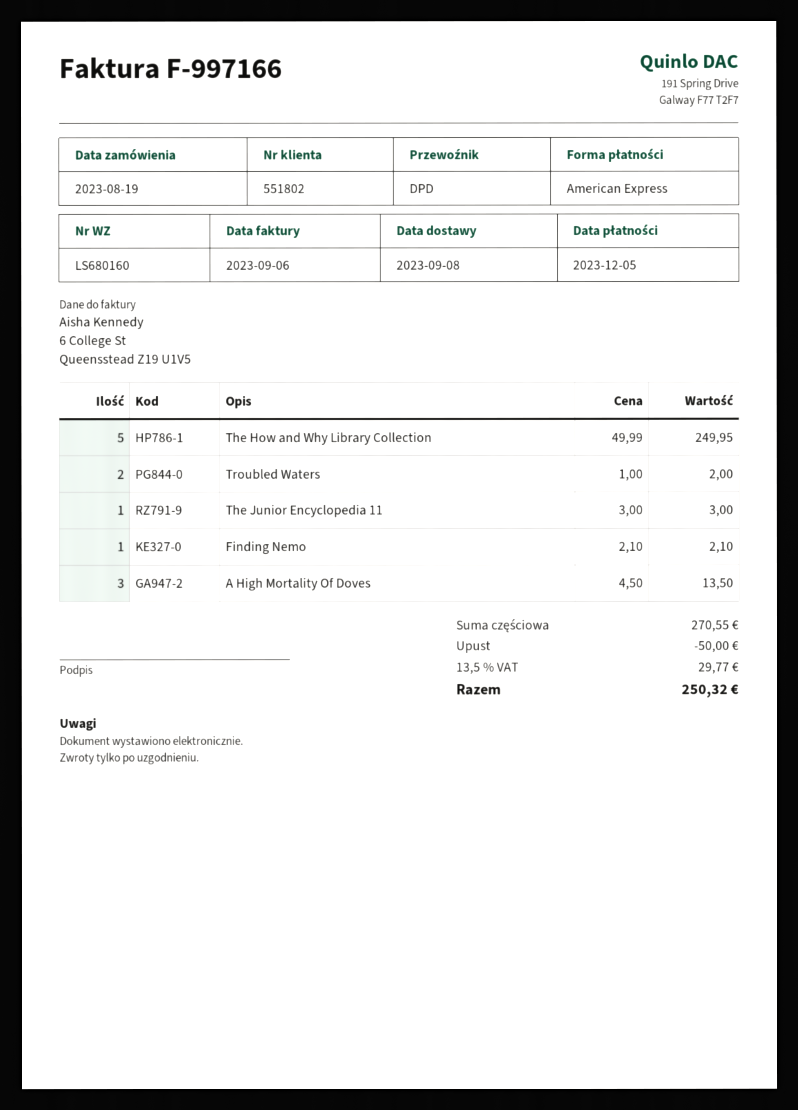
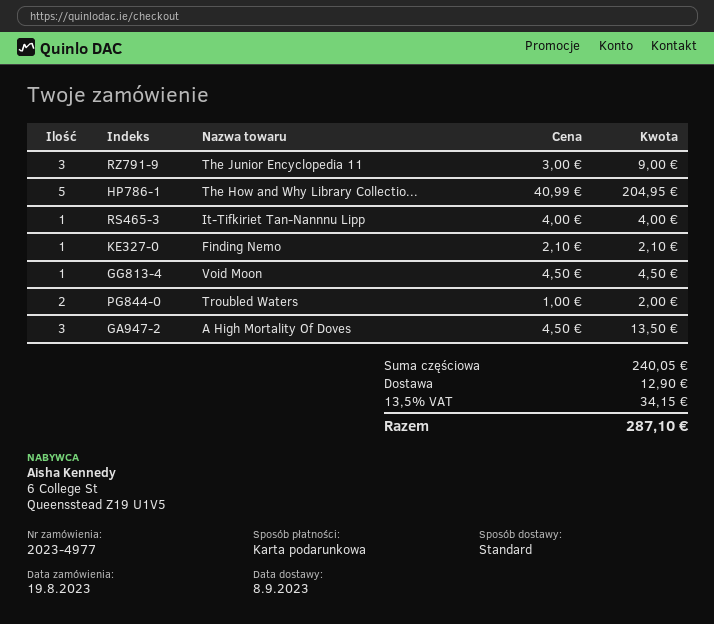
payment method: American Express -> gift card
shipping method: DPD -> standard
The How and Why Library Collection: 5 x 49.99 = 249.95 -> 5 x 40.99 = 204.95
The Junior Encyclopedia 11: 1 x 3.00 = 3.00 -> 3 x 3.00 = 9.00
It-Tifkiriet Tan-Nannnu Lipp: none -> 1 x 4.00 = 4.00
Void Moon: none -> 1 x 4.50 = 4.50
subtotal: 270.55 -> 240.05
discount: 50.00 -> none
shipping: none -> 12.90
tax: 13.5% = 29.77 -> 13.5% = 34.15
total: 250.32 -> 287.10

